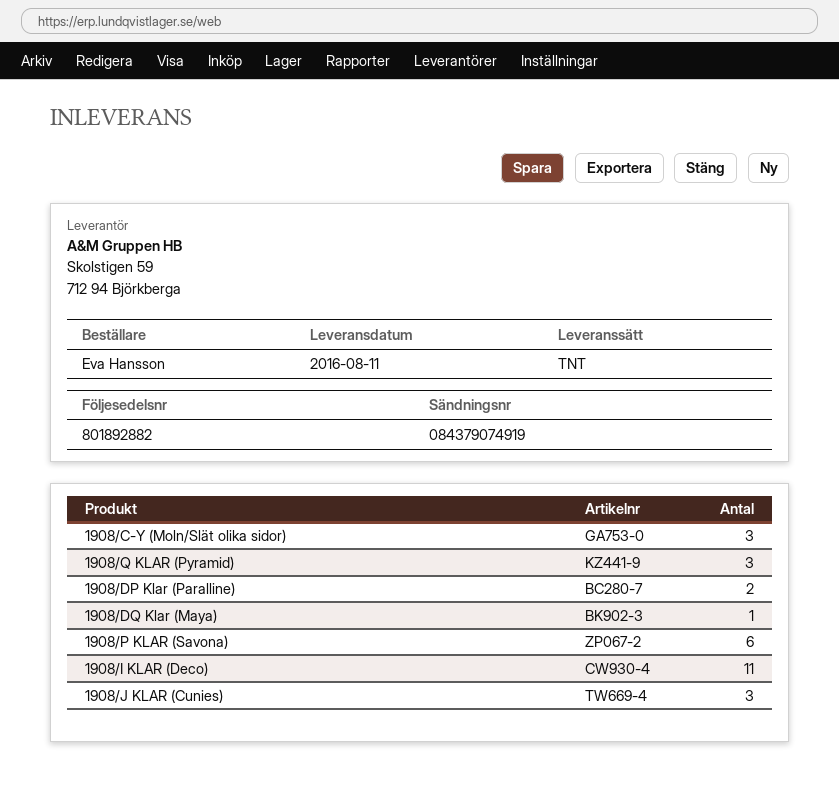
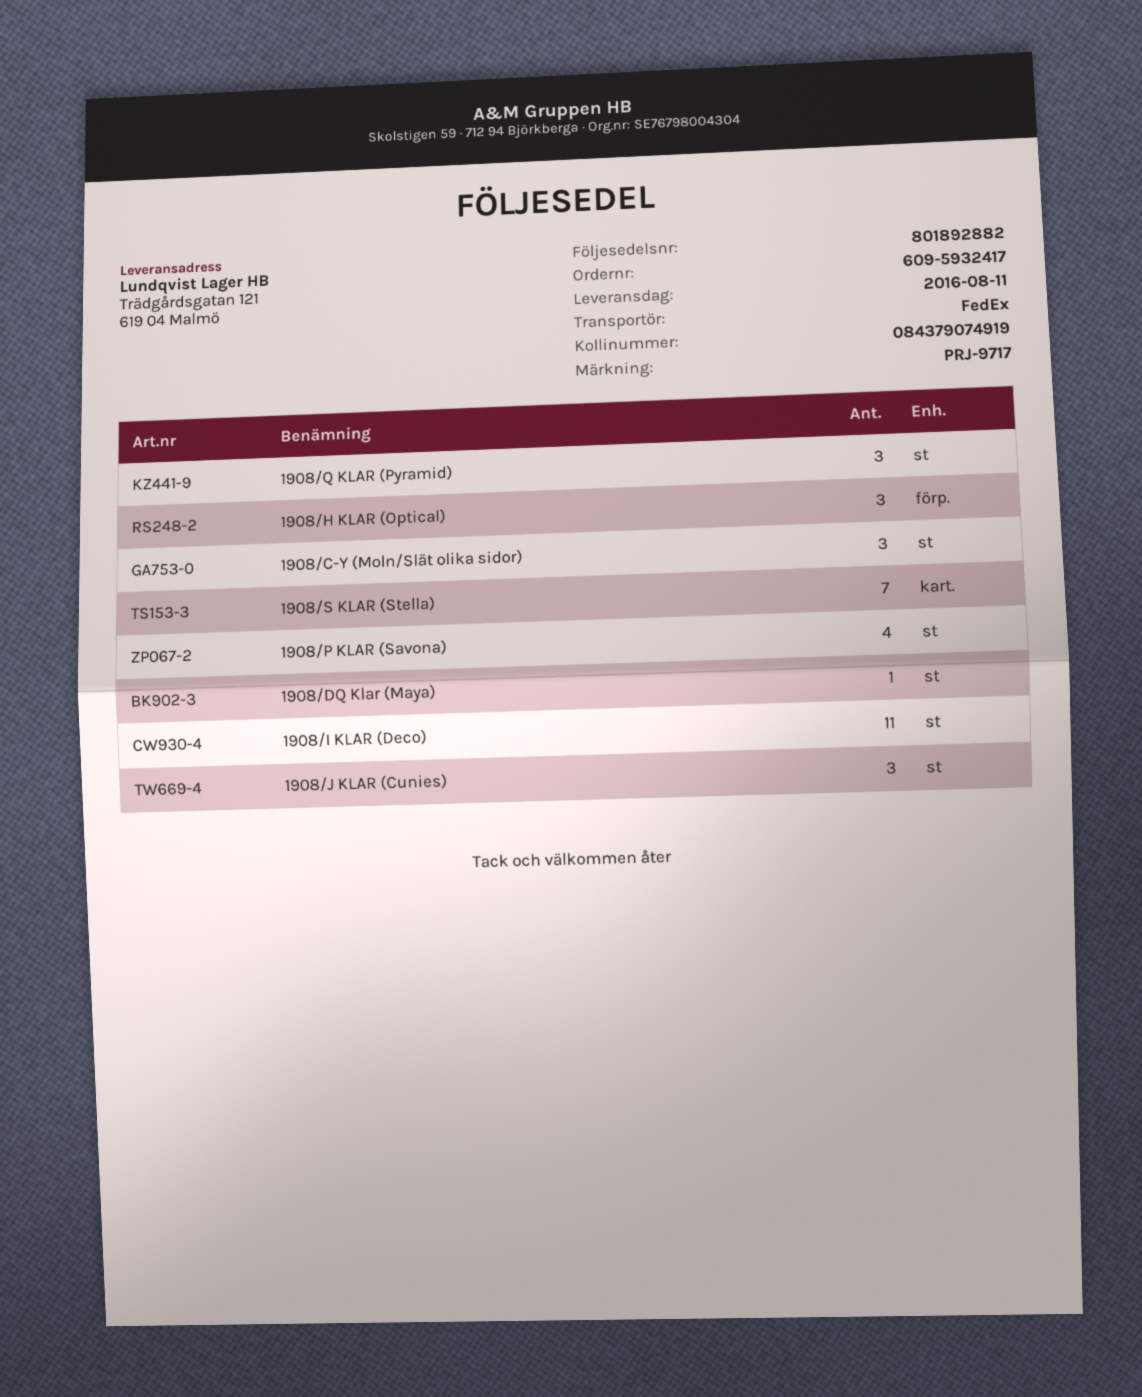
shipping method: TNT -> FedEx
1908/DP Klar (Paralline): 2 -> none
1908/P KLAR (Savona): 6 -> 4
1908/H KLAR (Optical): none -> 3
1908/S KLAR (Stella): none -> 7

